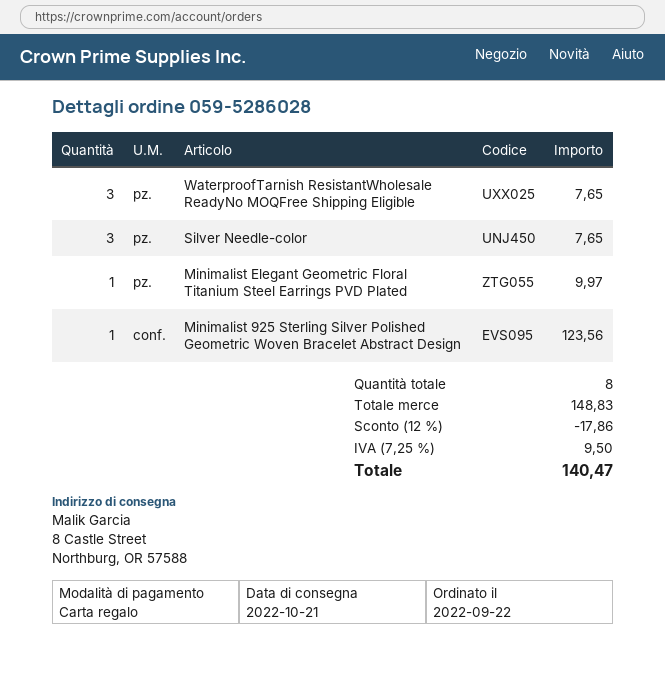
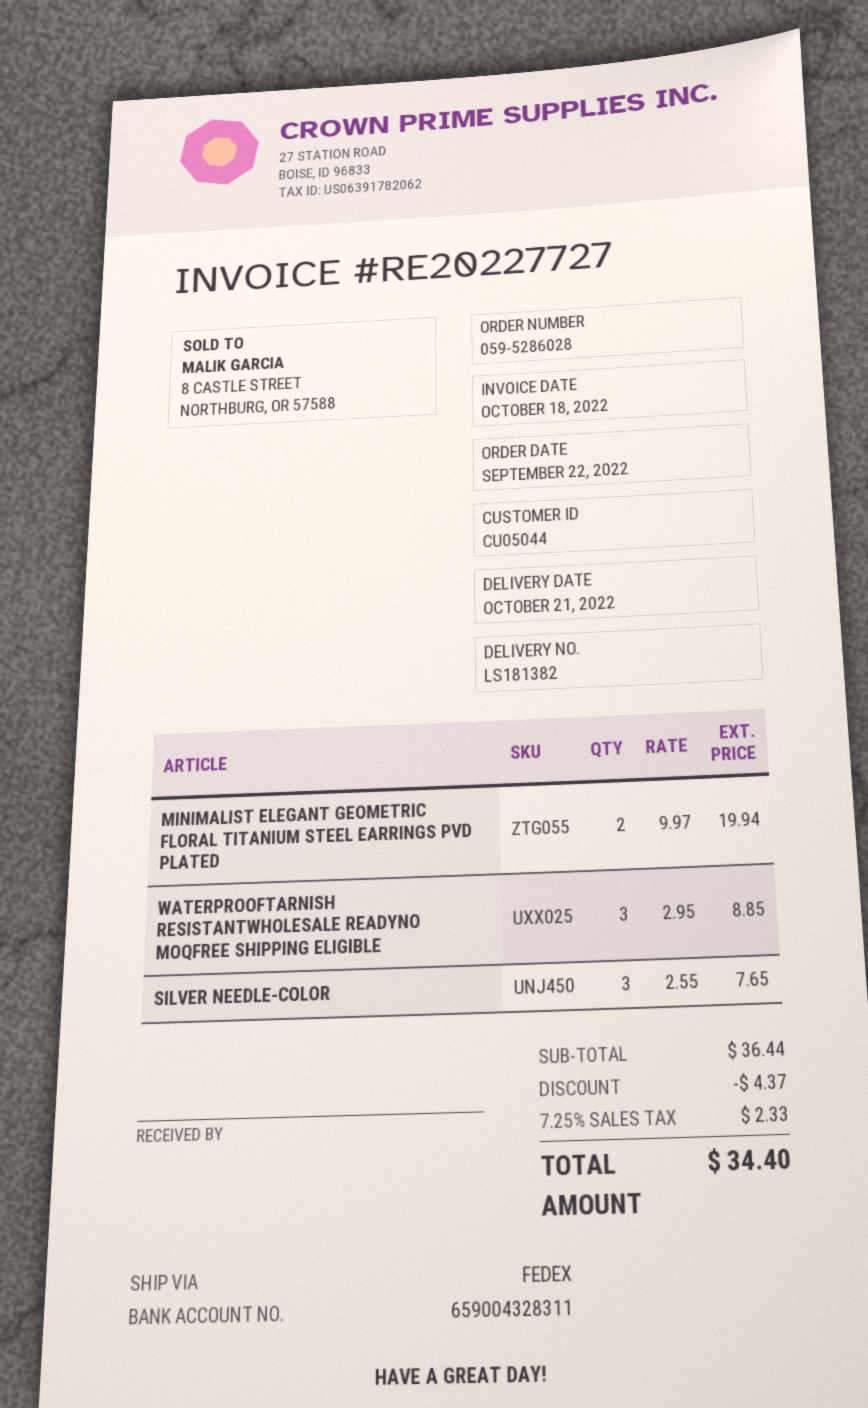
WaterproofTarnish ResistantWholesale ReadyNo MOQFree Shipping Eligible: 3 for 7.65 -> 3 for 8.85
Minimalist Elegant Geometric Floral Titanium Steel Earrings PVD Plated: 1 for 9.97 -> 2 for 19.94
Minimalist 925 Sterling Silver Polished Geometric Woven Bracelet Abstract Design: 1 for 123.56 -> none
subtotal: 148.83 -> 36.44
discount: 17.86 -> 4.37
tax: 7.25% = 9.50 -> 7.25% = 2.33
total: 140.47 -> 34.40

